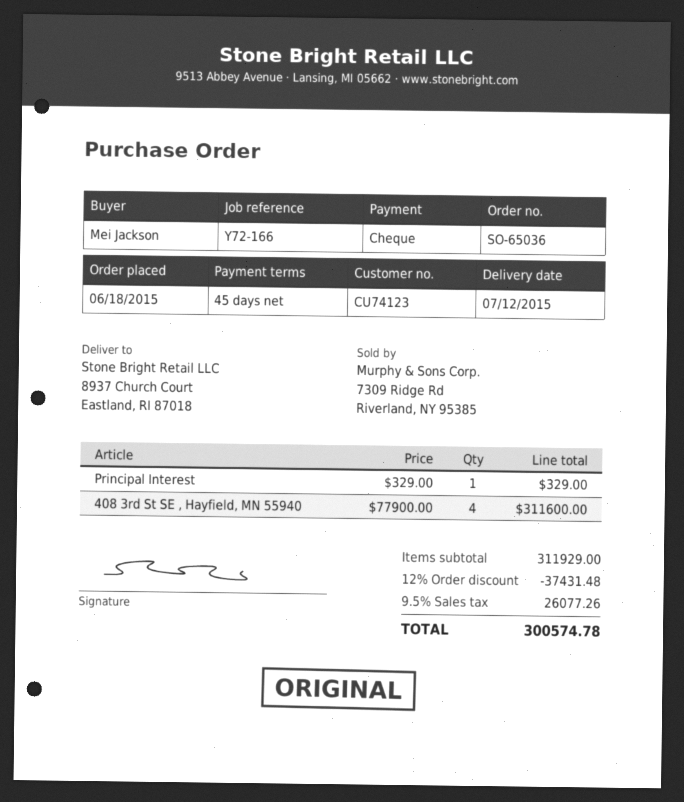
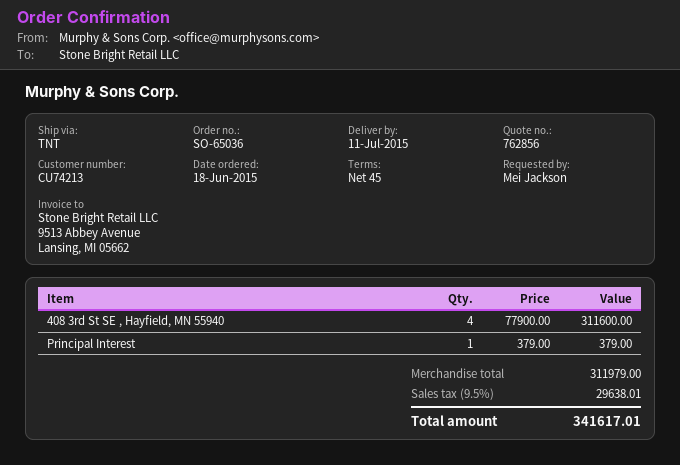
delivery date: 2015-07-12 -> 2015-07-11
customer number: CU74123 -> CU74213
Principal Interest: 1 x 329.00 = 329.00 -> 1 x 379.00 = 379.00
subtotal: 311929.00 -> 311979.00
discount: 12% = 37431.48 -> none
tax: 9.5% = 26077.26 -> 9.5% = 29638.01
total: 300574.78 -> 341617.01

